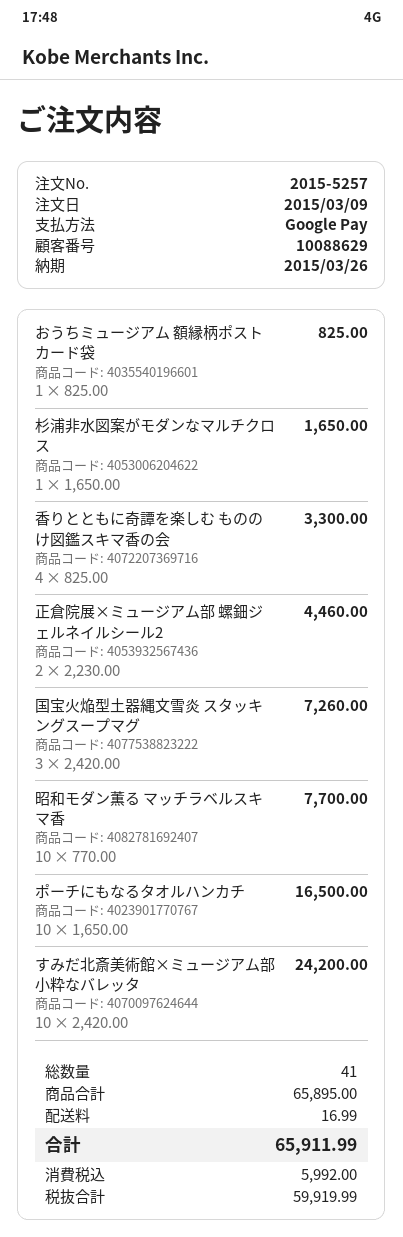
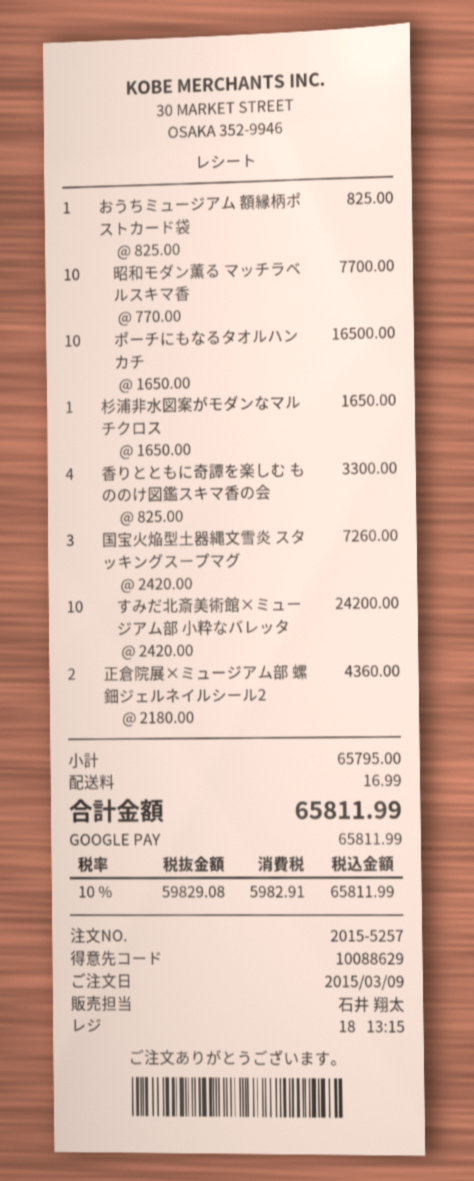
正倉院展×ミュージアム部 螺鈿ジェルネイルシール2: 2 x 2230.00 = 4460.00 -> 2 x 2180.00 = 4360.00
subtotal: 65895.00 -> 65795.00
net: 59919.99 -> 59829.08
tax: 5992.00 -> 5982.91
total: 65911.99 -> 65811.99

